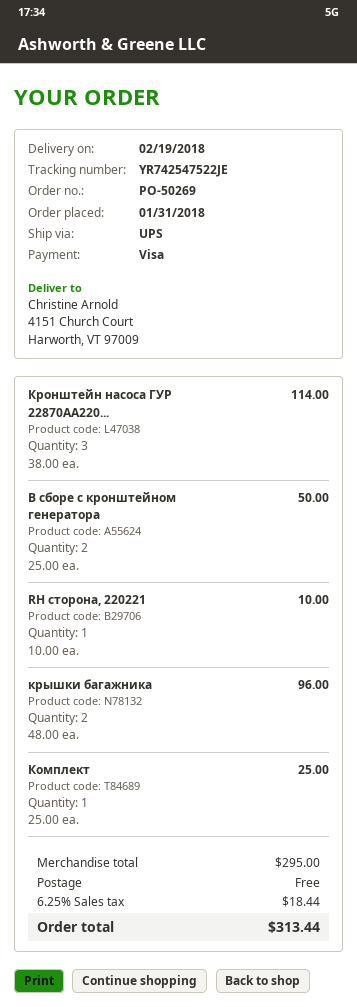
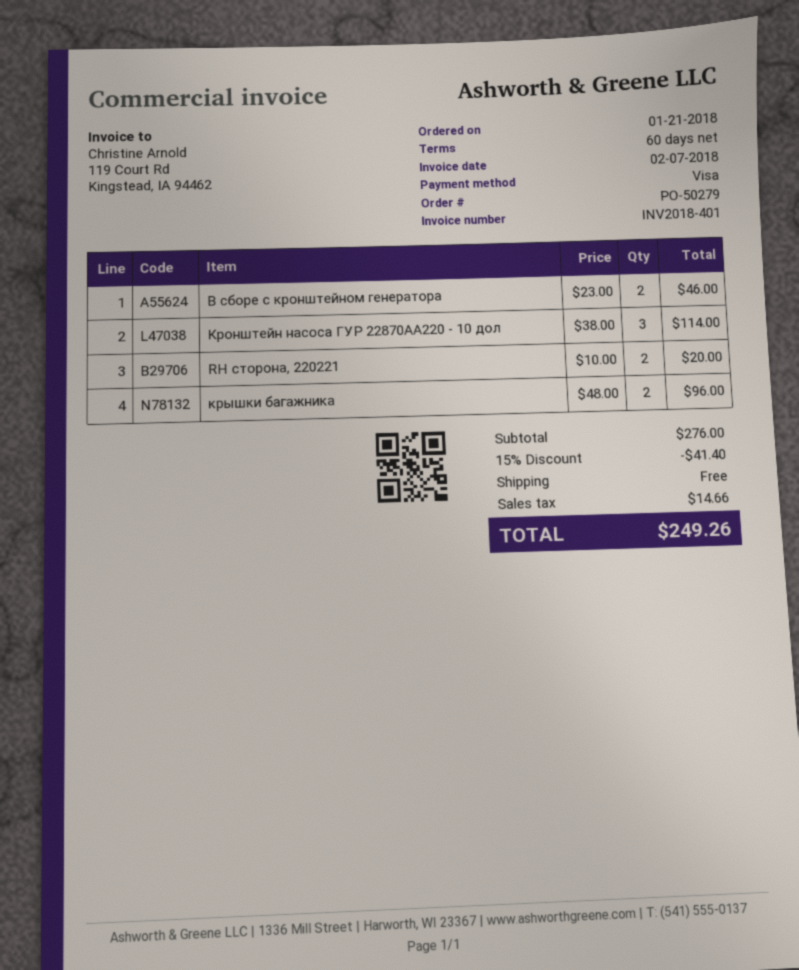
order number: PO-50269 -> PO-50279
order date: 2018-01-31 -> 2018-01-21
В сборе с кронштейном генератора: 2 x 25.00 = 50.00 -> 2 x 23.00 = 46.00
RH сторона, 220221: 1 x 10.00 = 10.00 -> 2 x 10.00 = 20.00
Комплект: 1 x 25.00 = 25.00 -> none
subtotal: 295.00 -> 276.00
discount: none -> 15% = 41.40
tax: 18.44 -> 14.66
total: 313.44 -> 249.26

